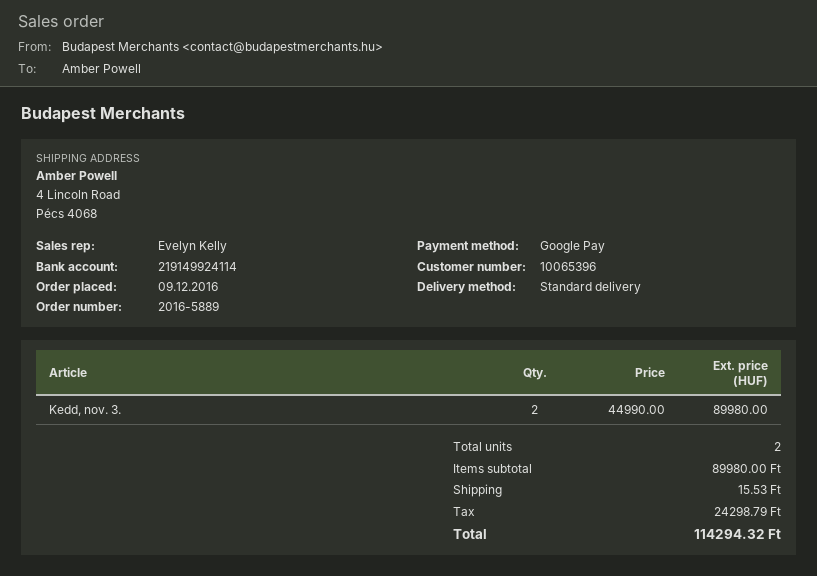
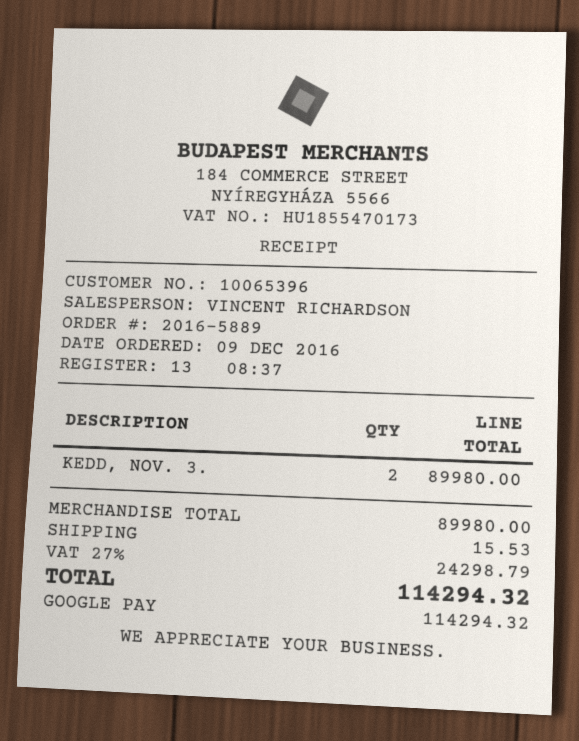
sales rep: Evelyn Kelly -> VINCENT RICHARDSON

